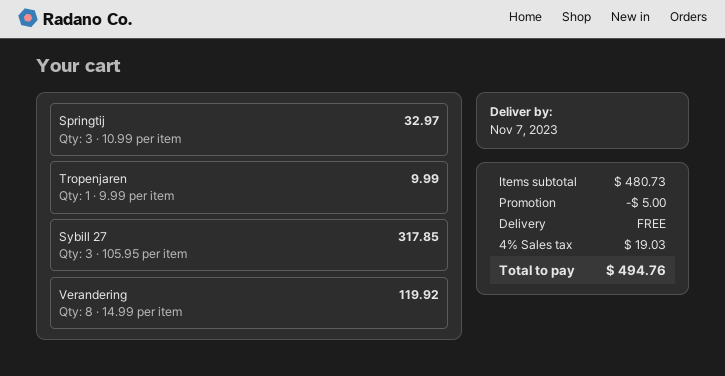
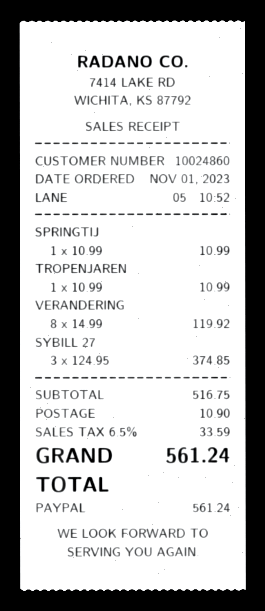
Springtij: 3 x 10.99 = 32.97 -> 1 x 10.99 = 10.99
Tropenjaren: 1 x 9.99 = 9.99 -> 1 x 10.99 = 10.99
Sybill 27: 3 x 105.95 = 317.85 -> 3 x 124.95 = 374.85
subtotal: 480.73 -> 516.75
discount: 5.00 -> none
shipping: 0.00 -> 10.90
tax: 4% = 19.03 -> 6.5% = 33.59
total: 494.76 -> 561.24

